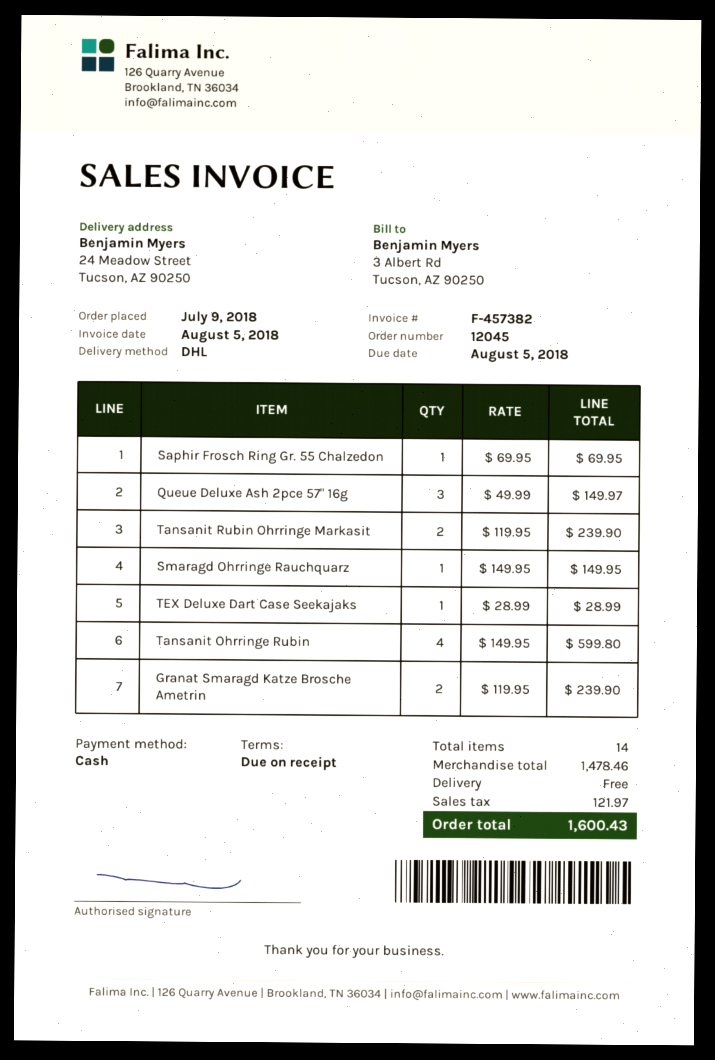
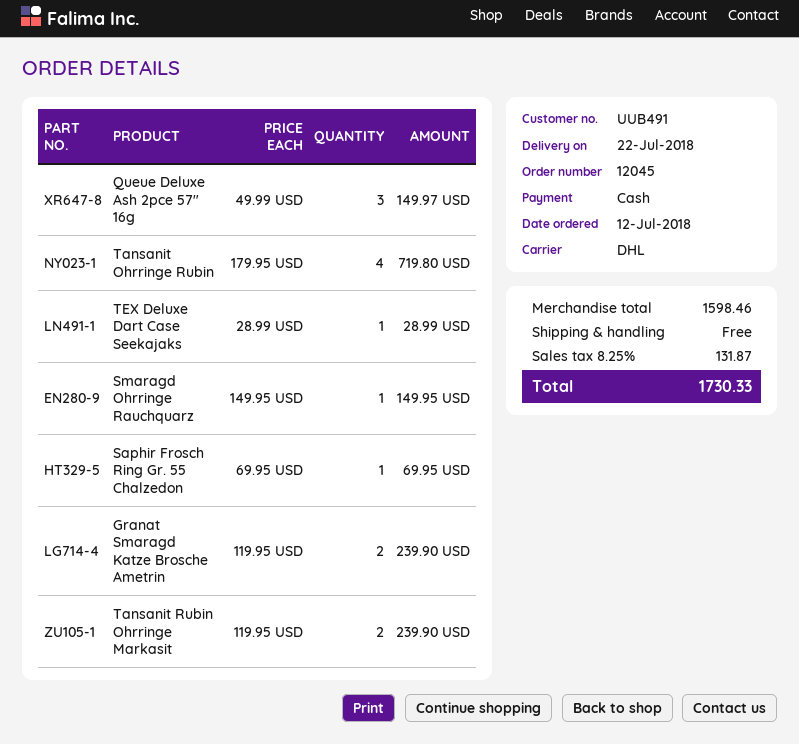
order date: 2018-07-09 -> 2018-07-12
Tansanit Ohrringe Rubin: 4 x 149.95 = 599.80 -> 4 x 179.95 = 719.80
subtotal: 1478.46 -> 1598.46
tax: 121.97 -> 131.87
total: 1600.43 -> 1730.33

